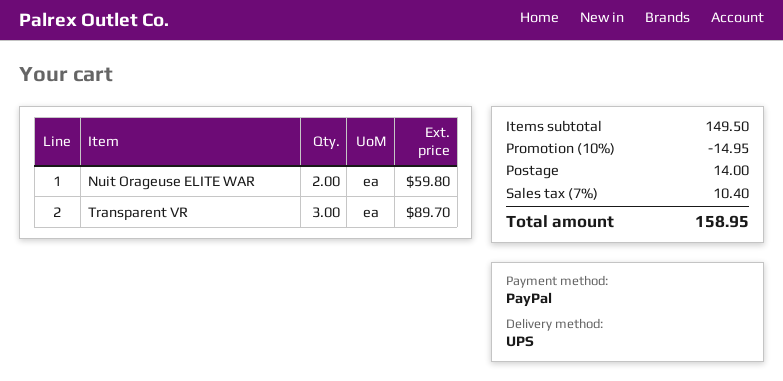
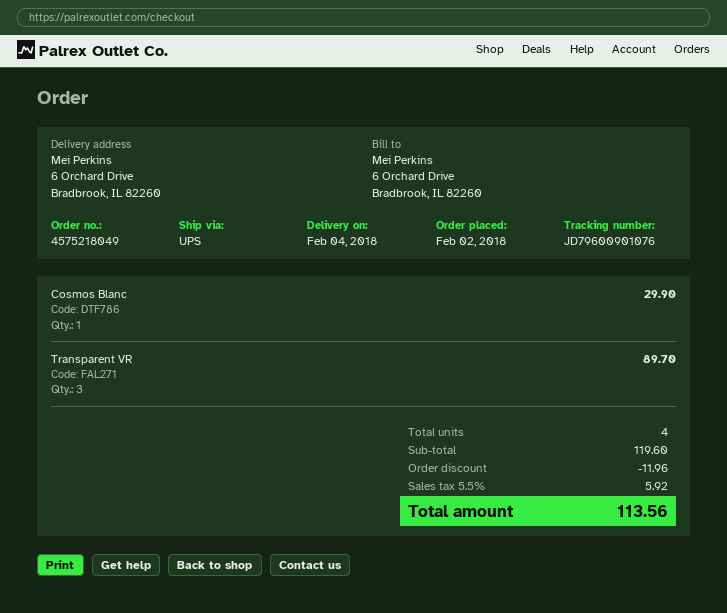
Nuit Orageuse ELITE WAR: 2 for 59.80 -> none
Cosmos Blanc: none -> 1 for 29.90
subtotal: 149.50 -> 119.60
discount: 14.95 -> 11.96
shipping: 14.00 -> none
tax: 7% = 10.40 -> 5.5% = 5.92
total: 158.95 -> 113.56

